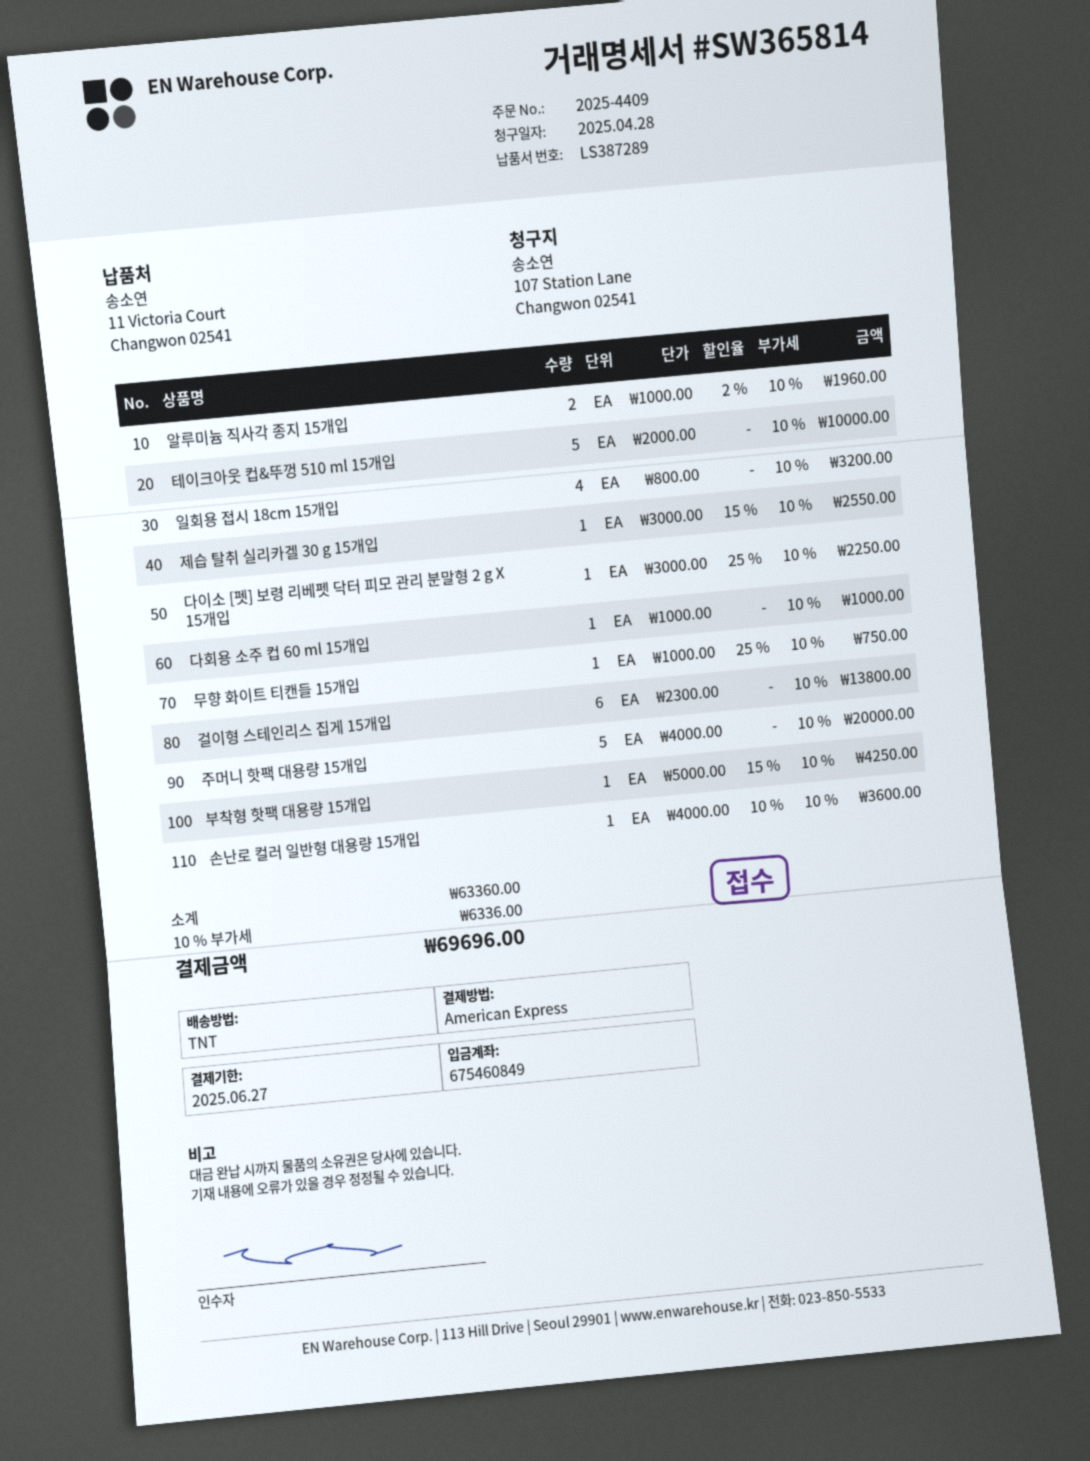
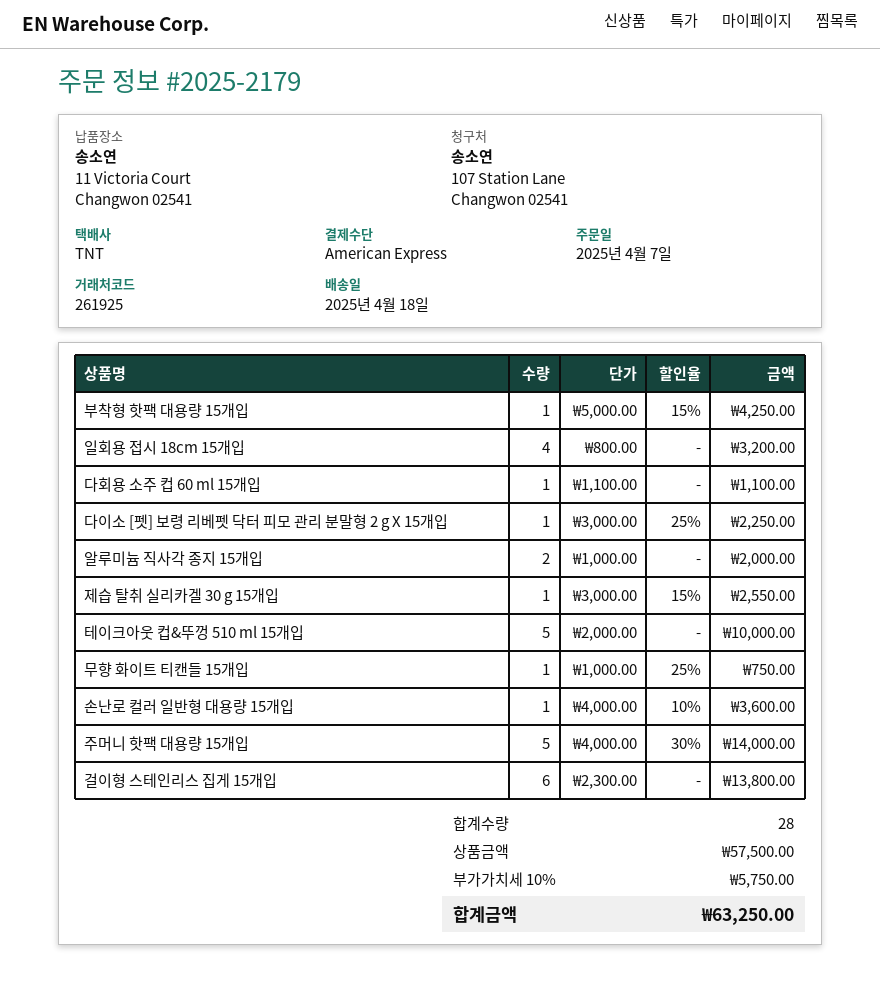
order number: 2025-4409 -> 2025-2179
알루미늄 직사각 종지 15개입: 2 x 1000.00 - 2% = 1960.00 -> 2 x 1000.00 = 2000.00
다회용 소주 컵 60 ml 15개입: 1 x 1000.00 = 1000.00 -> 1 x 1100.00 = 1100.00
주머니 핫팩 대용량 15개입: 5 x 4000.00 = 20000.00 -> 5 x 4000.00 - 30% = 14000.00
subtotal: 63360.00 -> 57500.00
tax: 10% = 6336.00 -> 10% = 5750.00
total: 69696.00 -> 63250.00

